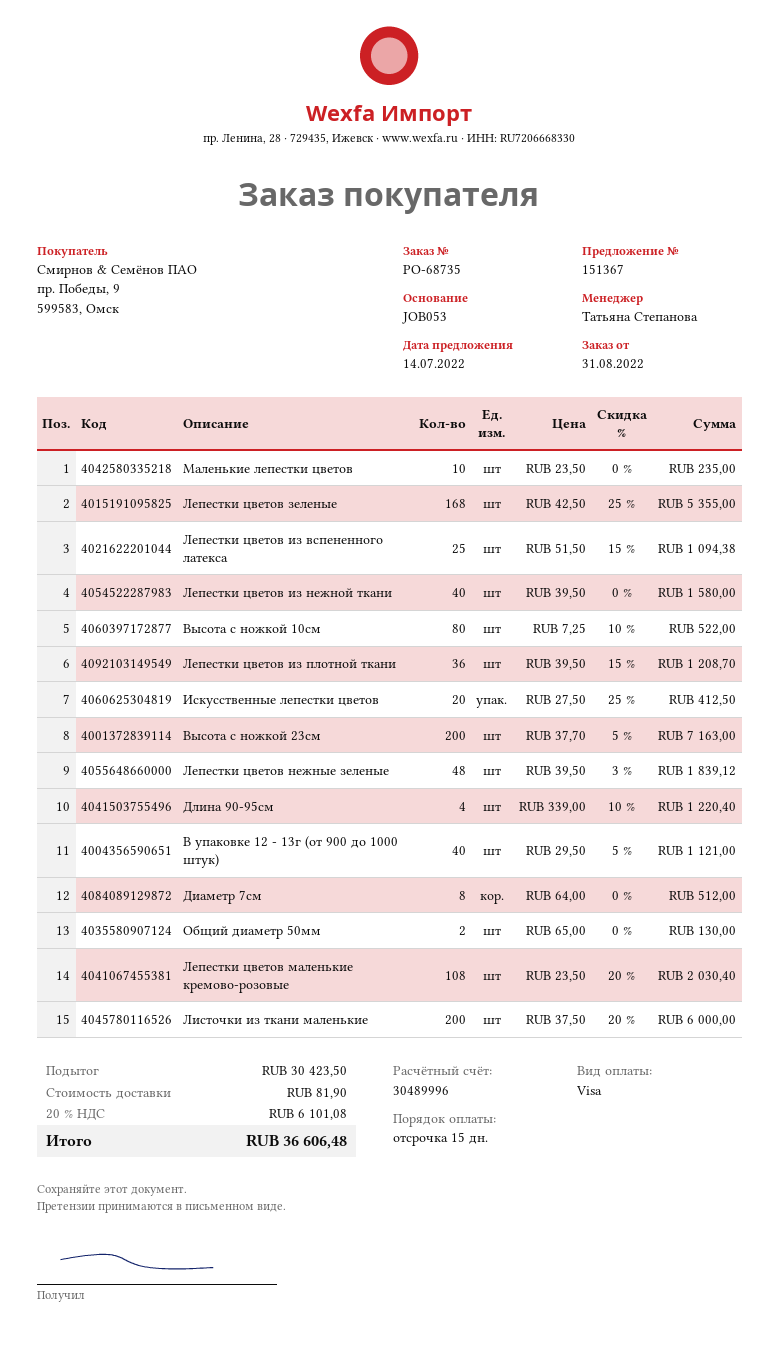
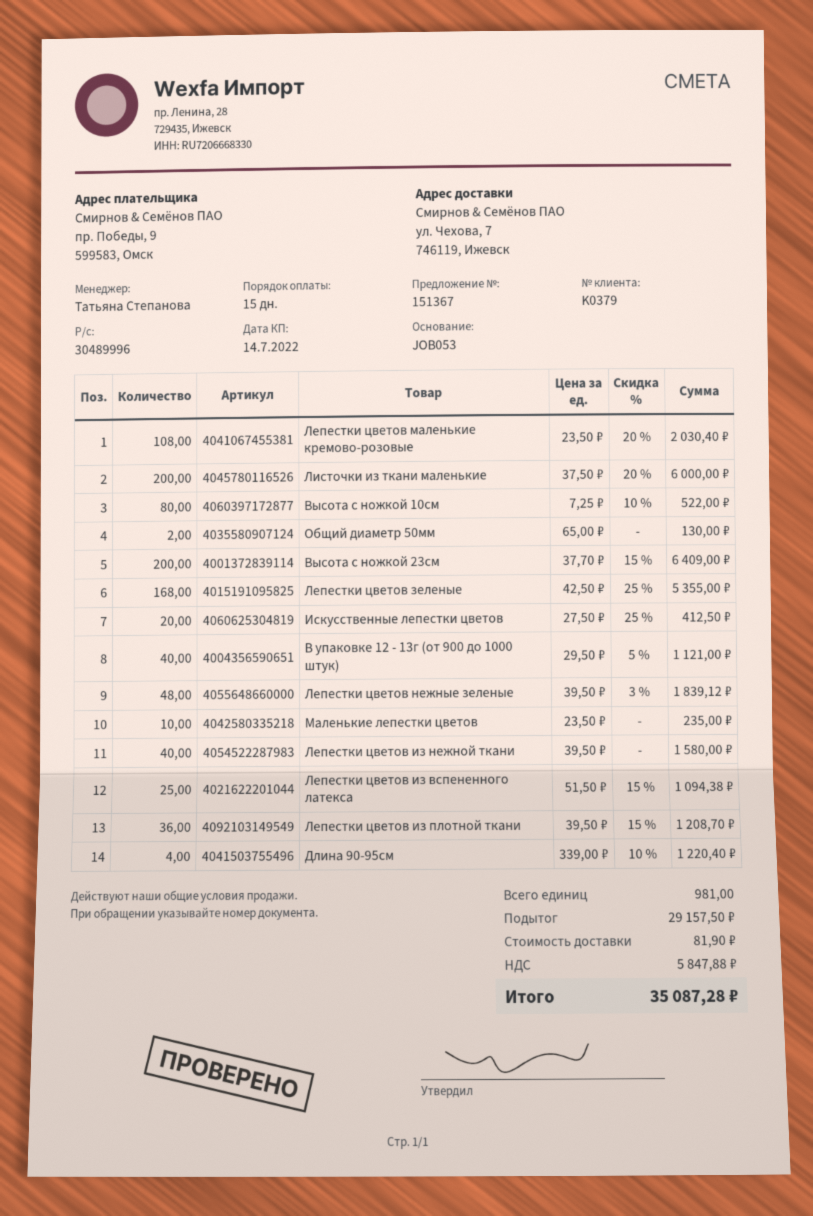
Высота с ножкой 23см: 200 x 37.70 - 5% = 7163.00 -> 200 x 37.70 - 15% = 6409.00
Диаметр 7см: 8 x 64.00 = 512.00 -> none
subtotal: 30423.50 -> 29157.50
tax: 6101.08 -> 5847.88
total: 36606.48 -> 35087.28

